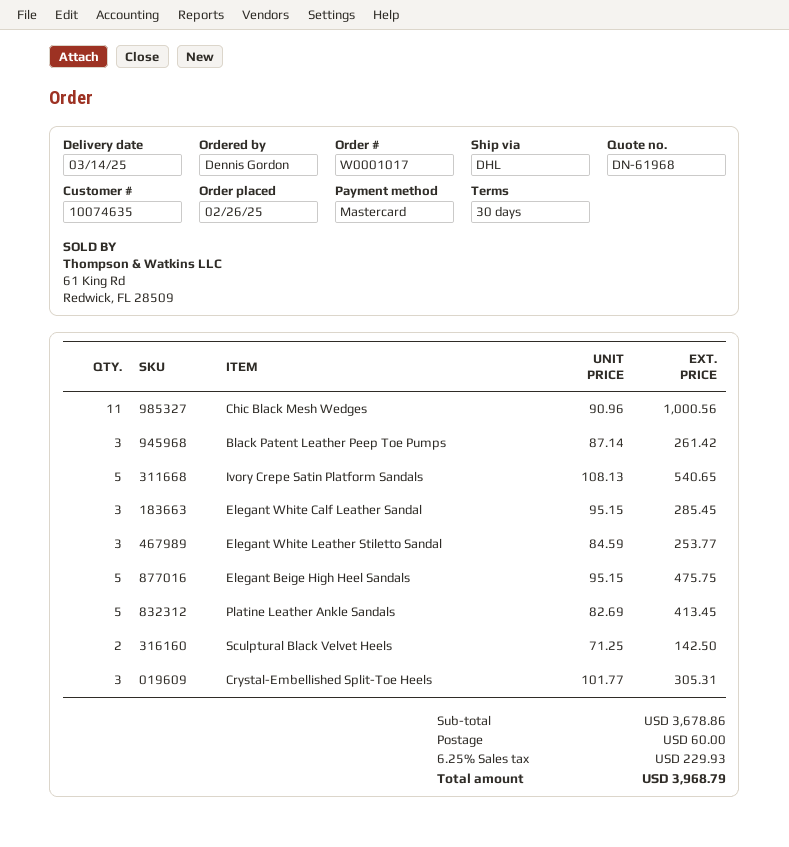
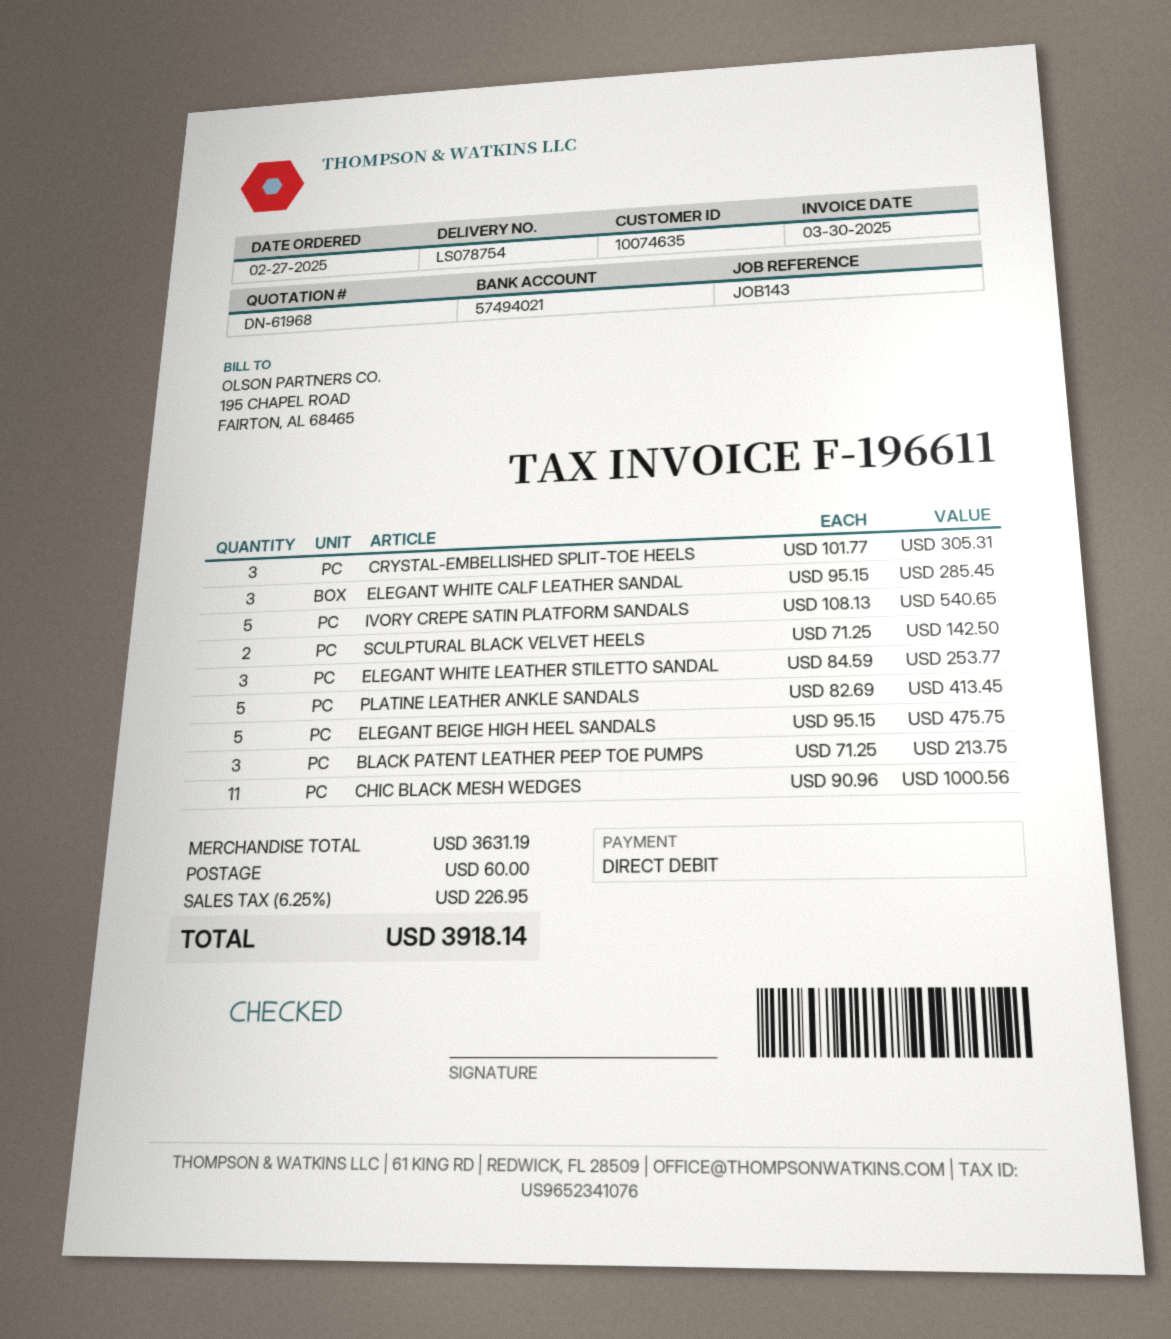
order date: 2025-02-26 -> 2025-02-27
payment method: Mastercard -> direct debit
Black Patent Leather Peep Toe Pumps: 3 x 87.14 = 261.42 -> 3 x 71.25 = 213.75
subtotal: 3678.86 -> 3631.19
tax: 6.25% = 229.93 -> 6.25% = 226.95
total: 3968.79 -> 3918.14

